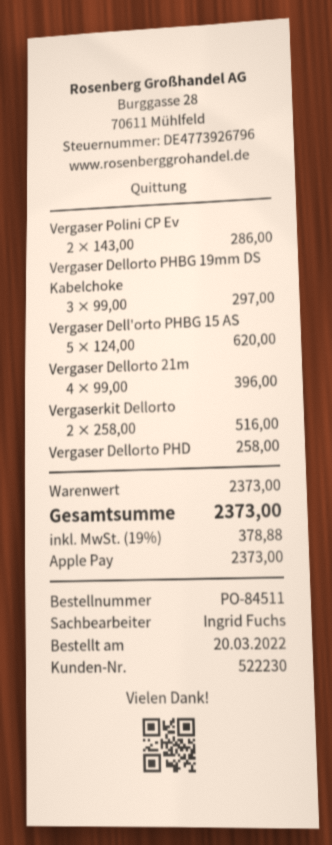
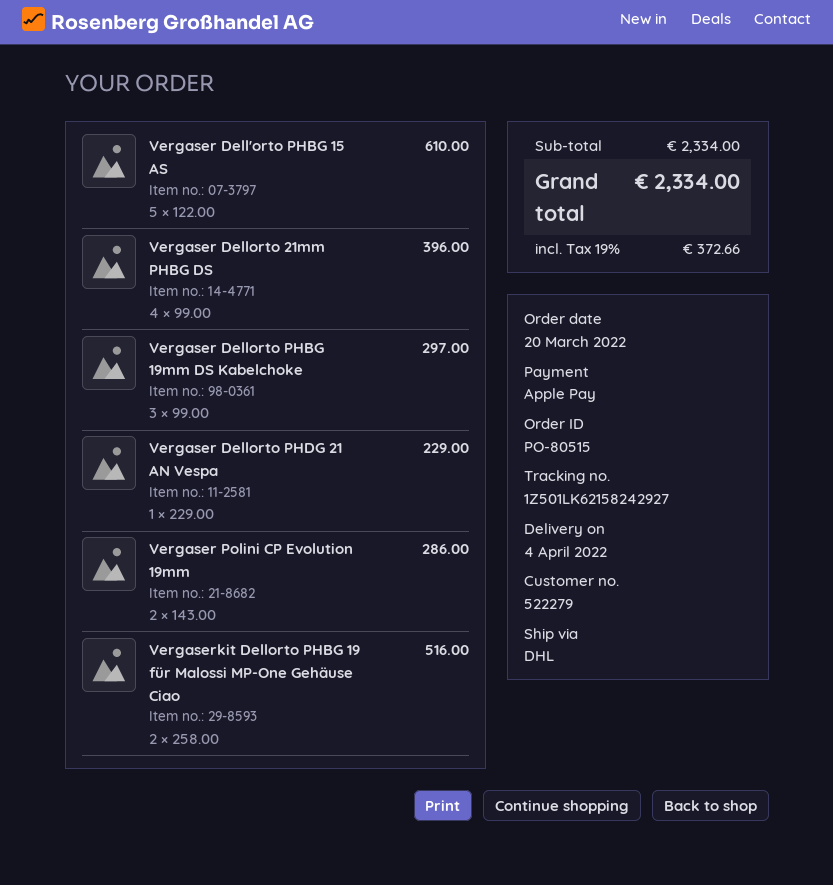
order number: PO-84511 -> PO-80515
customer number: 522230 -> 522279
Vergaser Dell'orto PHBG 15 AS: 5 x 124.00 = 620.00 -> 5 x 122.00 = 610.00
Vergaser Dellorto PHD: 1 x 258.00 = 258.00 -> 1 x 229.00 = 229.00
subtotal: 2373.00 -> 2334.00
tax: 19% = 378.88 -> 19% = 372.66
total: 2373.00 -> 2334.00

